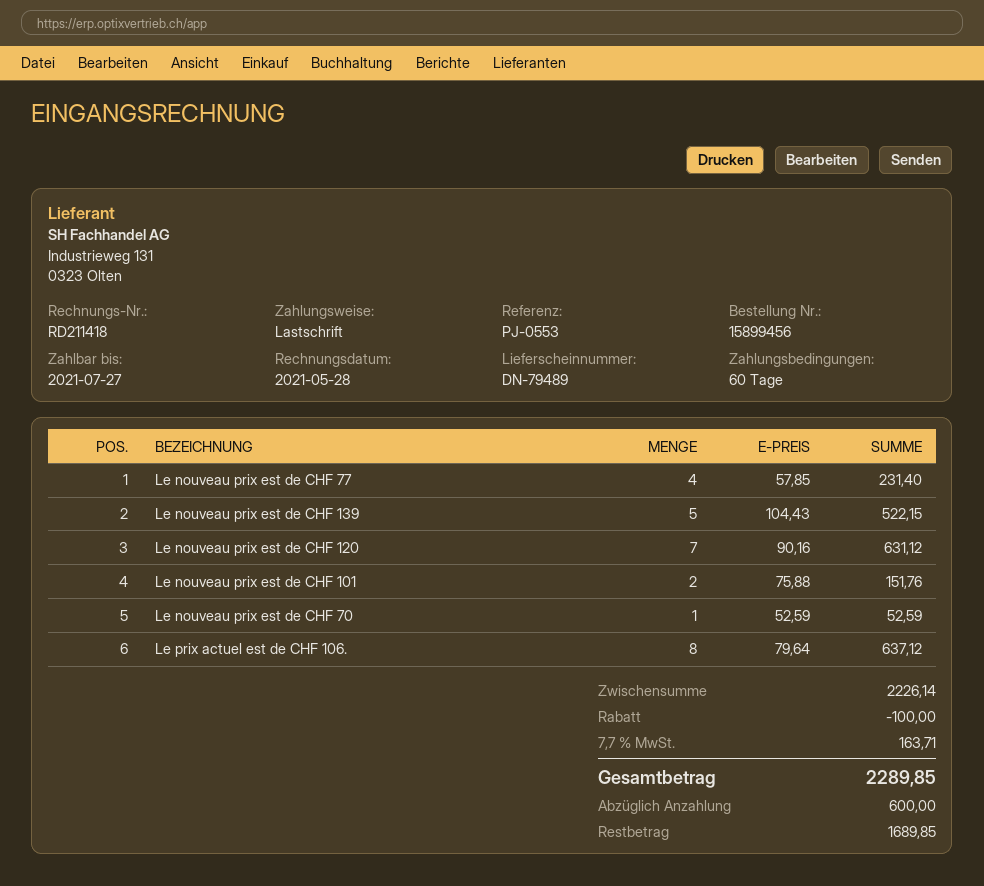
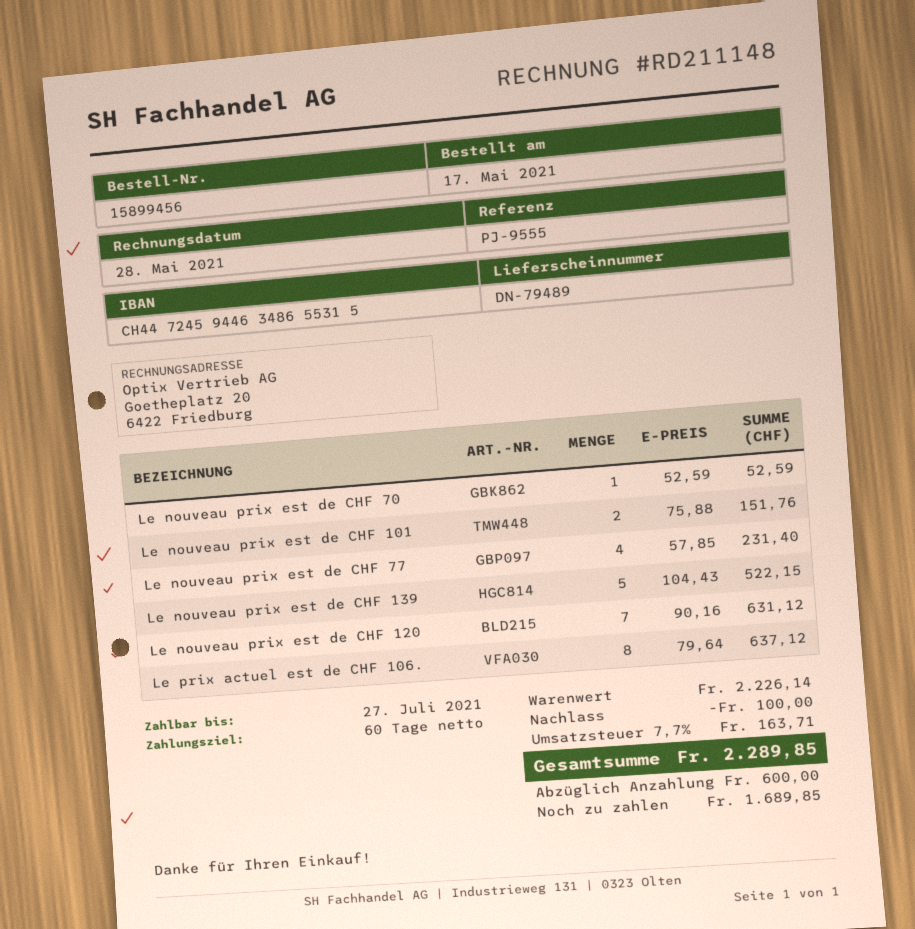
invoice number: RD211418 -> RD211148
reference: PJ-0553 -> PJ-9555

